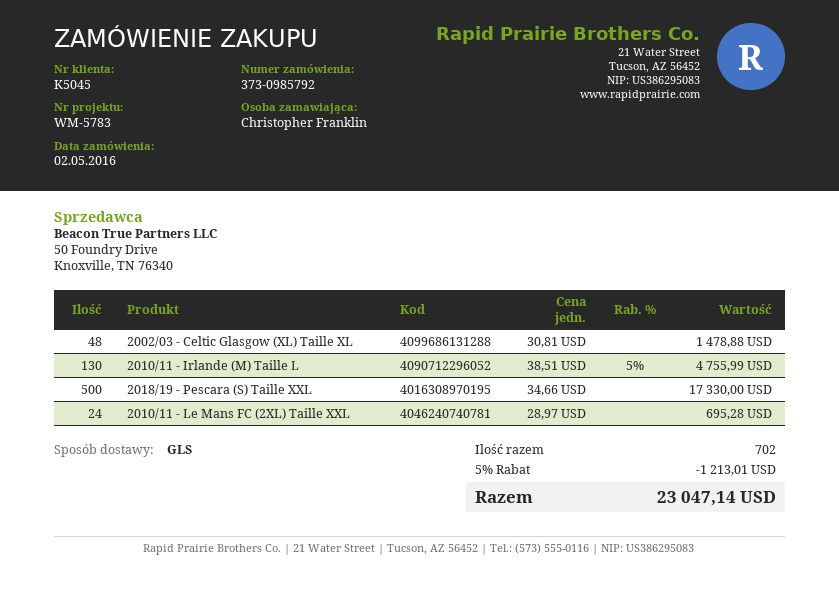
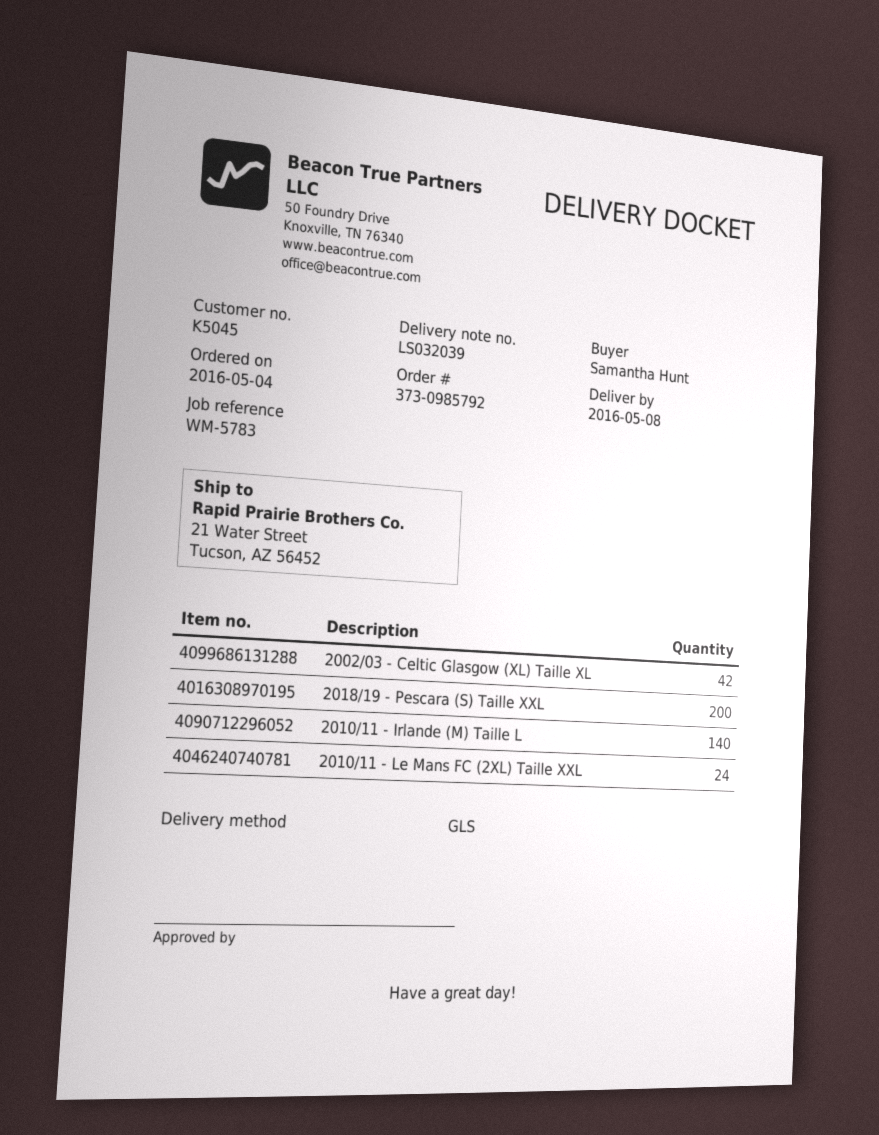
order date: 2016-05-02 -> 2016-05-04
ordered by: Christopher Franklin -> Samantha Hunt
2002/03 - Celtic Glasgow (XL) Taille XL: 48 -> 42
2010/11 - Irlande (M) Taille L: 130 -> 140
2018/19 - Pescara (S) Taille XXL: 500 -> 200

